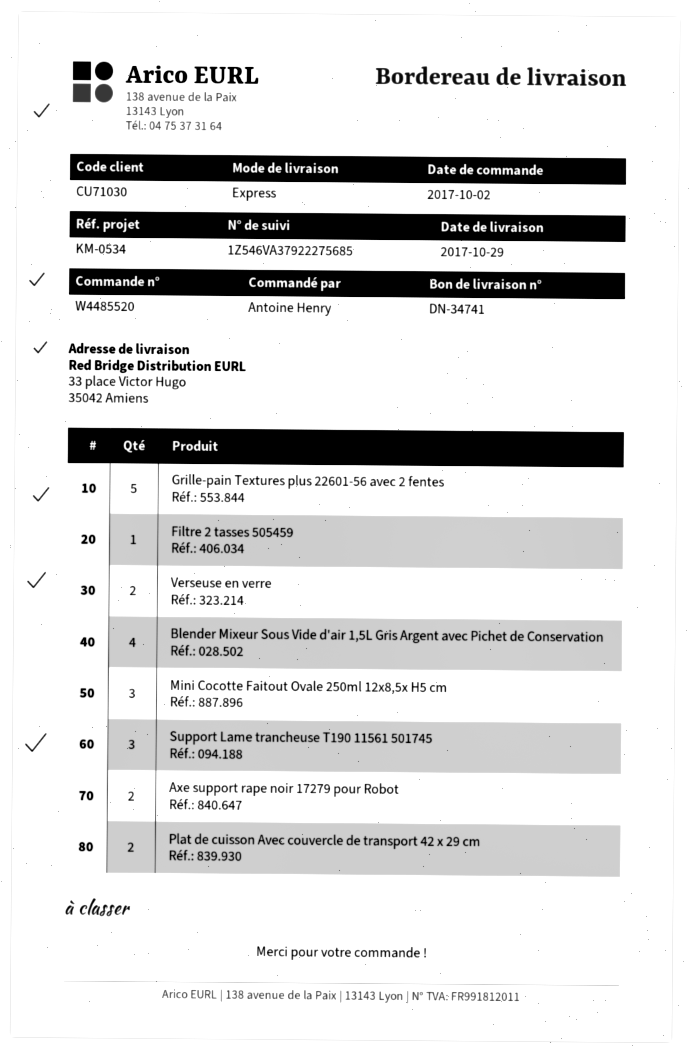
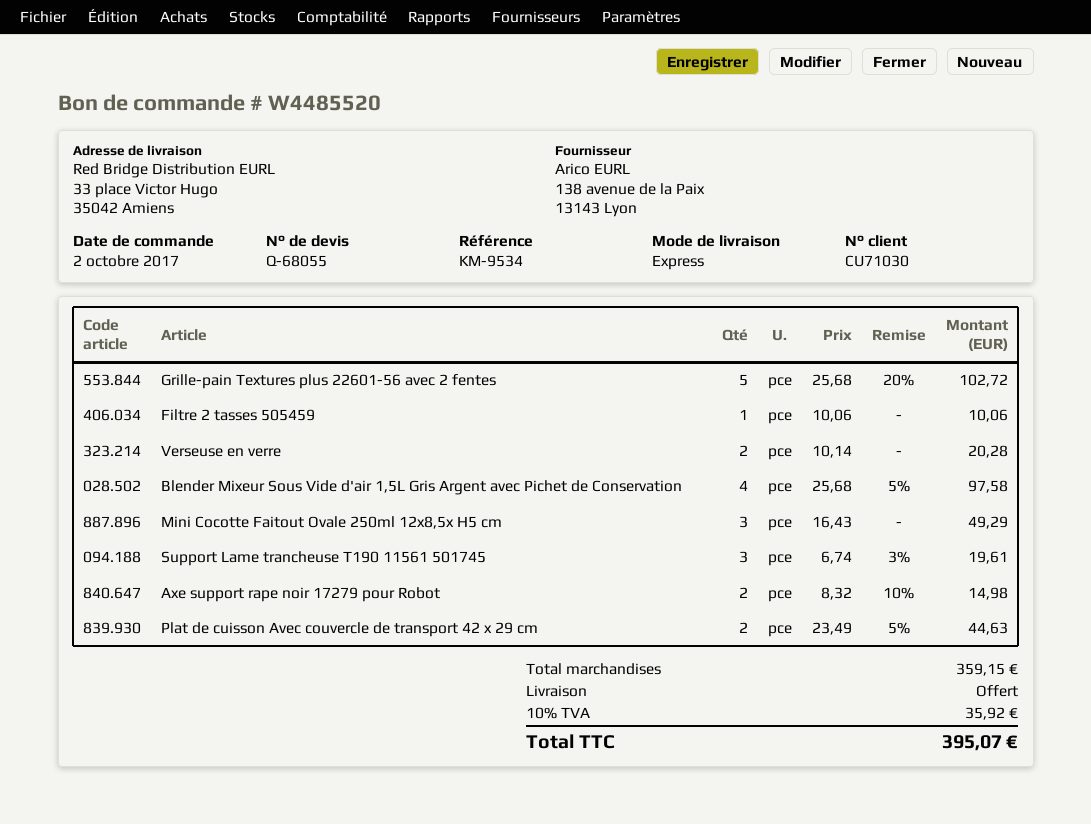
reference: KM-0534 -> KM-9534

